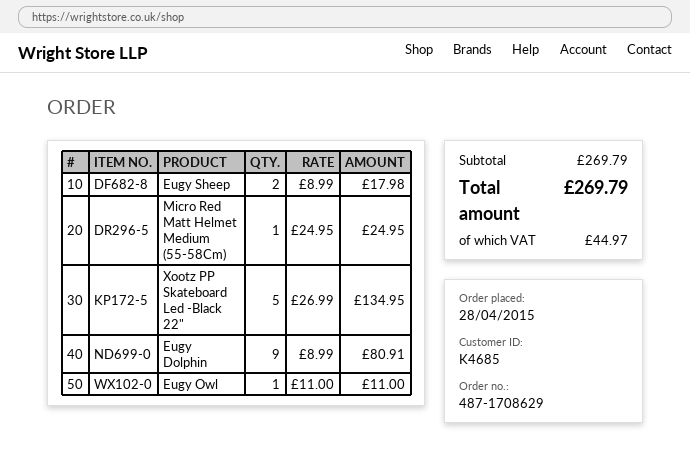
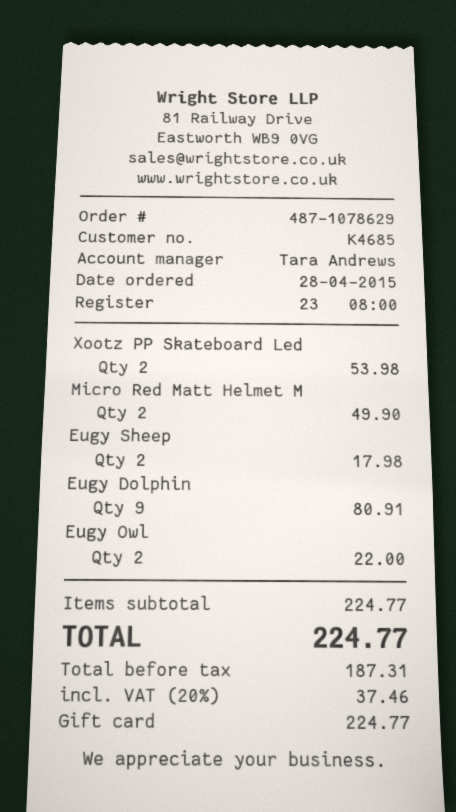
order number: 487-1708629 -> 487-1078629
Micro Red Matt Helmet Medium (55-58Cm): 1 for 24.95 -> 2 for 49.90
Xootz PP Skateboard Led -Black 22": 5 for 134.95 -> 2 for 53.98
Eugy Owl: 1 for 11.00 -> 2 for 22.00
subtotal: 269.79 -> 224.77
tax: 44.97 -> 37.46
total: 269.79 -> 224.77

